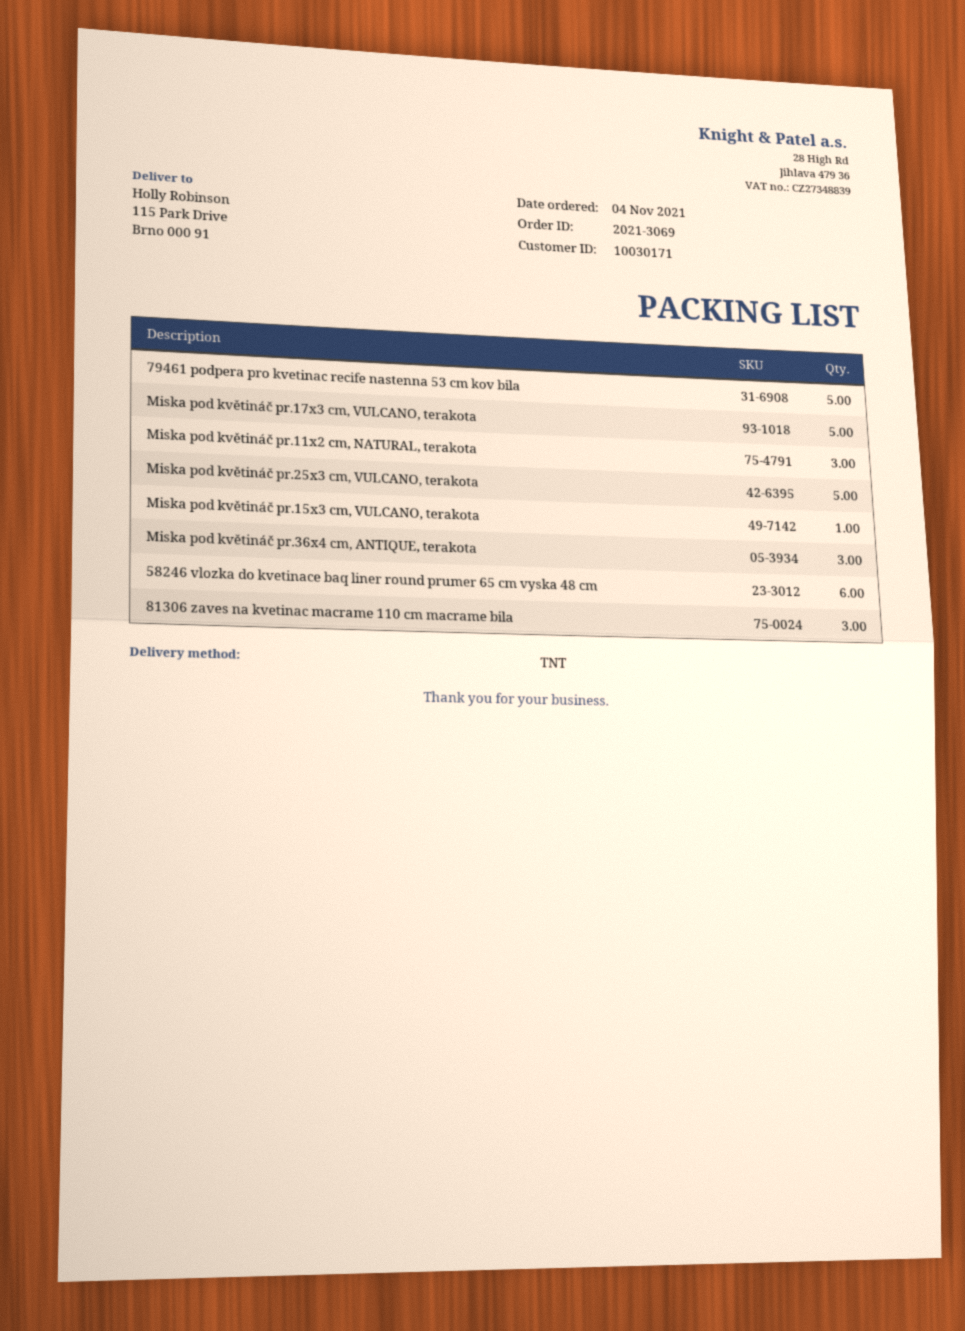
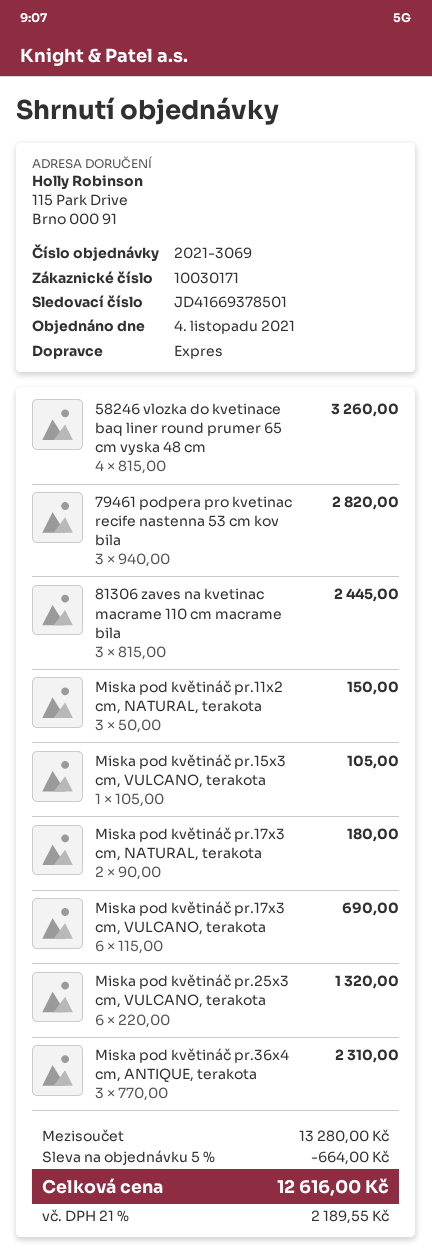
shipping method: TNT -> express
79461 podpera pro kvetinac recife nastenna 53 cm kov bila: 5 -> 3
Miska pod květináč pr.17x3 cm, VULCANO, terakota: 5 -> 6
Miska pod květináč pr.25x3 cm, VULCANO, terakota: 5 -> 6
58246 vlozka do kvetinace baq liner round prumer 65 cm vyska 48 cm: 6 -> 4
Miska pod květináč pr.17x3 cm, NATURAL, terakota: none -> 2

